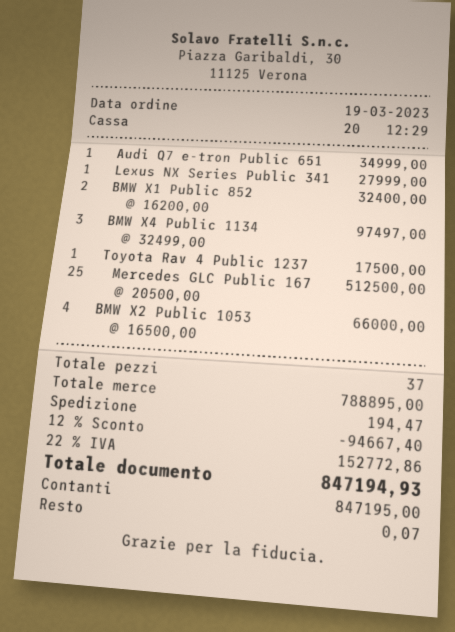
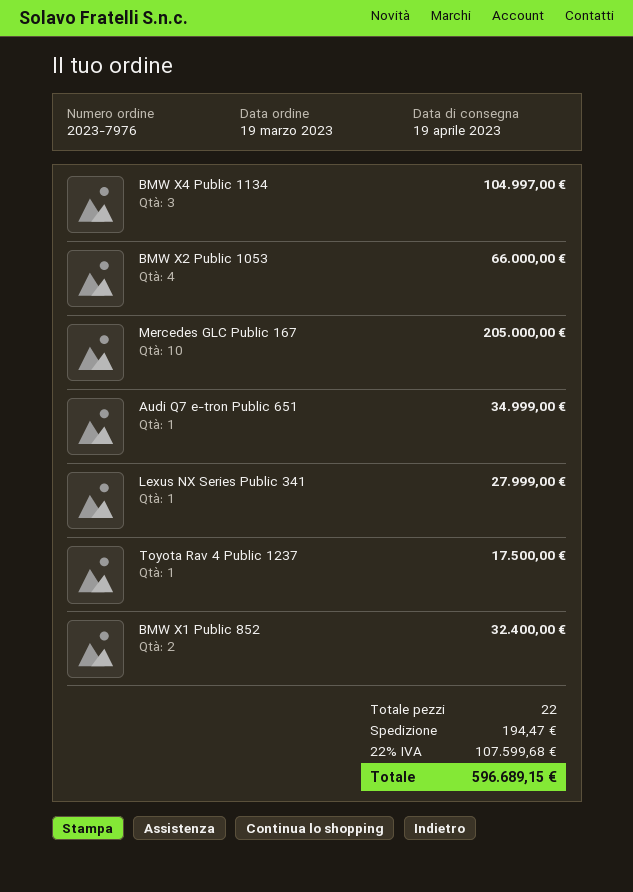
BMW X4 Public 1134: 3 for 97497.00 -> 3 for 104997.00
Mercedes GLC Public 167: 25 for 512500.00 -> 10 for 205000.00
total quantity: 37 -> 22
discount: 12% = 94667.40 -> none
tax: 22% = 152772.86 -> 22% = 107599.68
total: 847194.93 -> 596689.15

